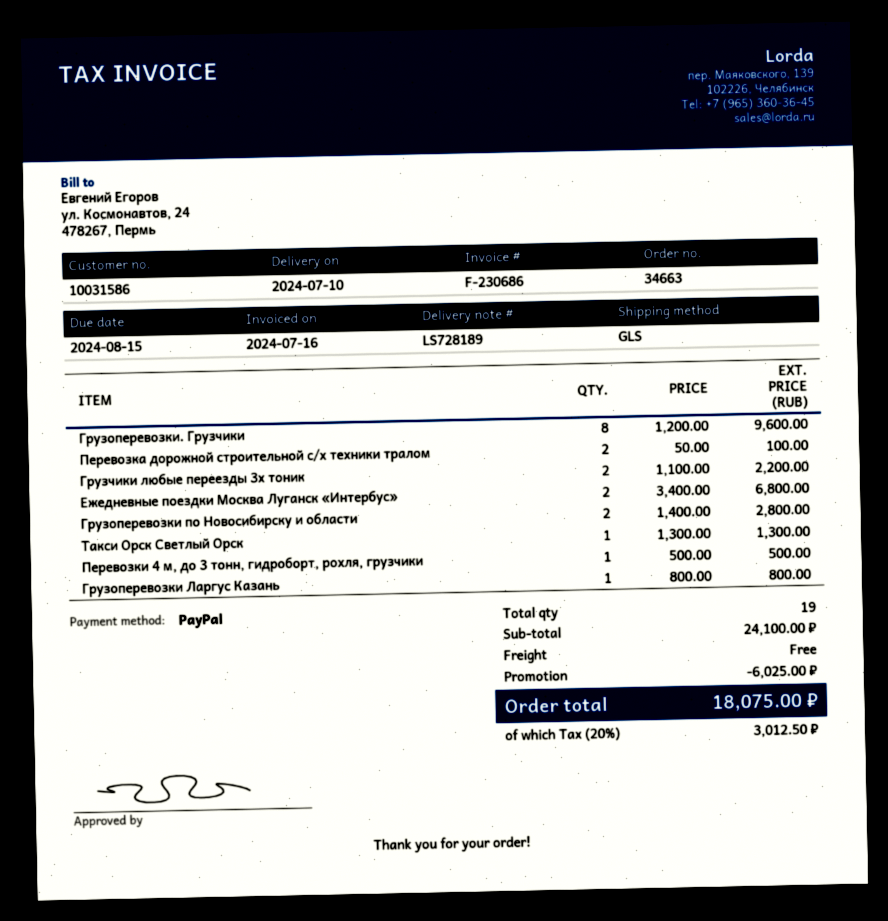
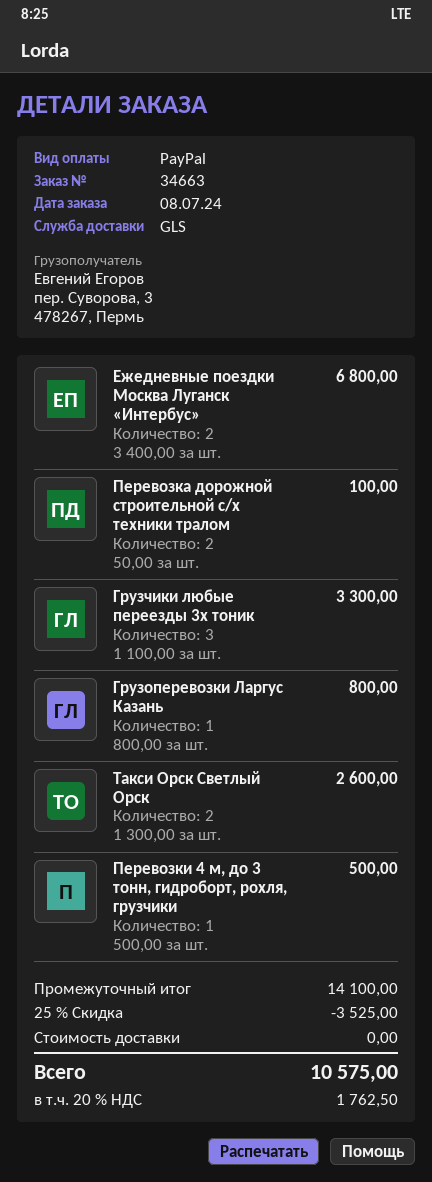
Грузоперевозки. Грузчики: 8 x 1200.00 = 9600.00 -> none
Грузчики любые переезды 3х тоник: 2 x 1100.00 = 2200.00 -> 3 x 1100.00 = 3300.00
Грузоперевозки по Новосибирску и области: 2 x 1400.00 = 2800.00 -> none
Такси Орск Светлый Орск: 1 x 1300.00 = 1300.00 -> 2 x 1300.00 = 2600.00
subtotal: 24100.00 -> 14100.00
discount: 6025.00 -> 3525.00
tax: 20% = 3012.50 -> 20% = 1762.50
total: 18075.00 -> 10575.00

